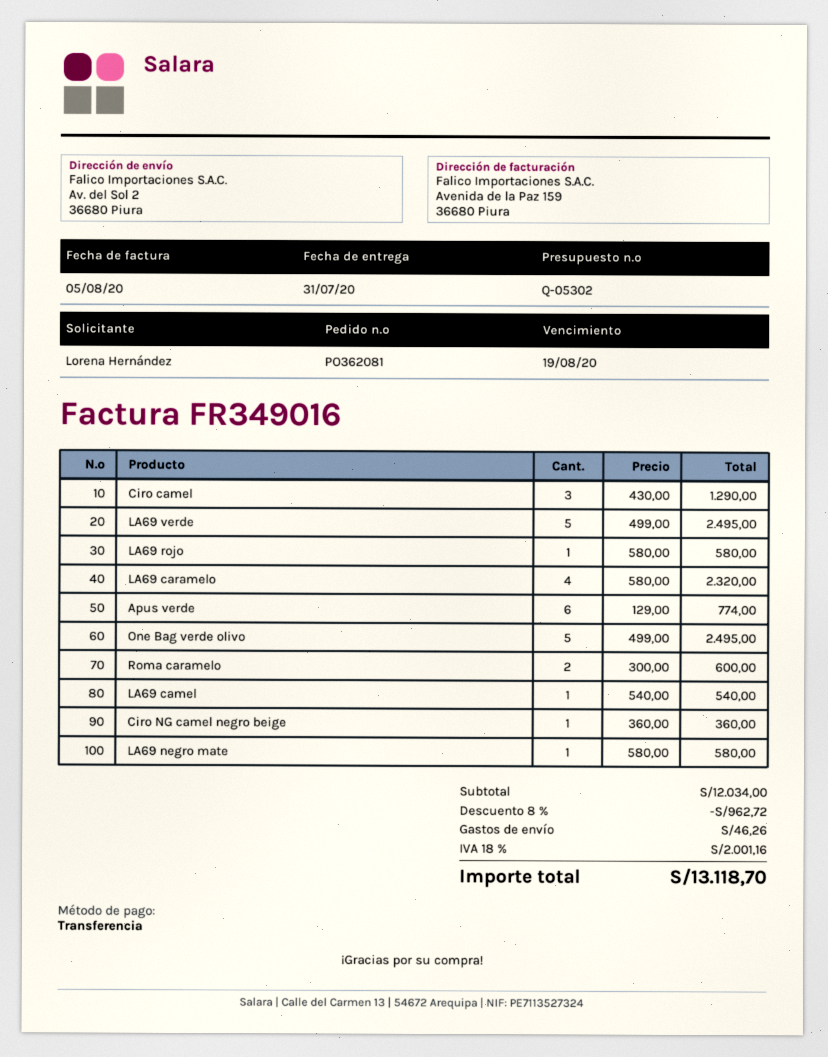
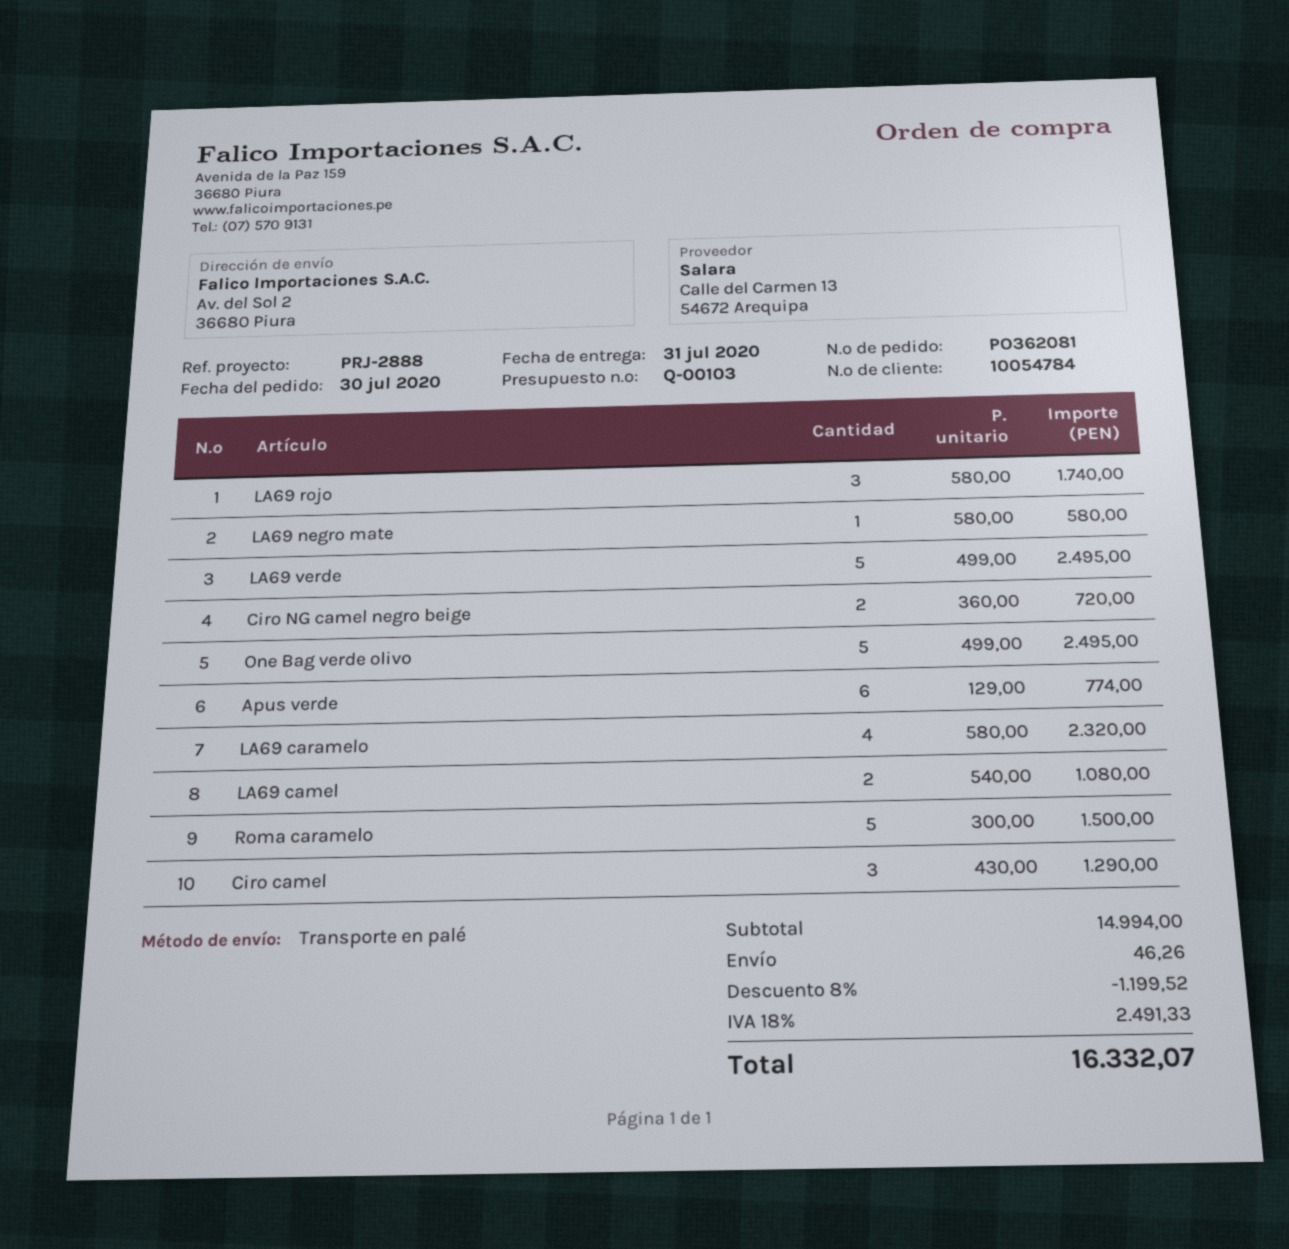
quote number: Q-05302 -> Q-00103
LA69 rojo: 1 x 580.00 = 580.00 -> 3 x 580.00 = 1740.00
Roma caramelo: 2 x 300.00 = 600.00 -> 5 x 300.00 = 1500.00
LA69 camel: 1 x 540.00 = 540.00 -> 2 x 540.00 = 1080.00
Ciro NG camel negro beige: 1 x 360.00 = 360.00 -> 2 x 360.00 = 720.00
subtotal: 12034.00 -> 14994.00
discount: 8% = 962.72 -> 8% = 1199.52
tax: 18% = 2001.16 -> 18% = 2491.33
total: 13118.70 -> 16332.07

